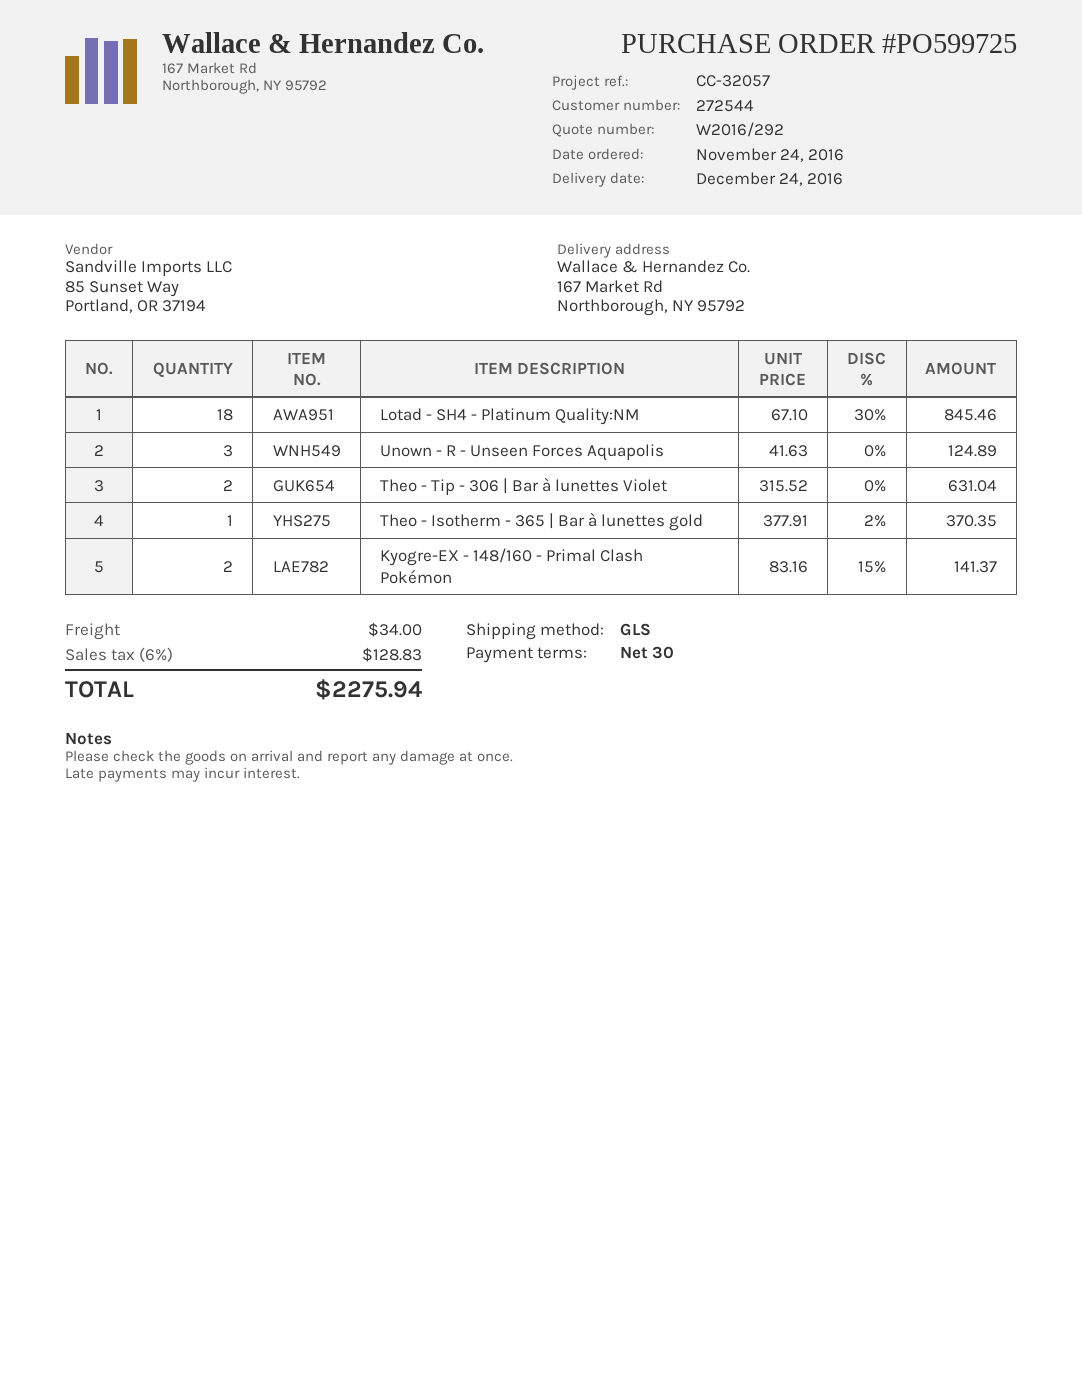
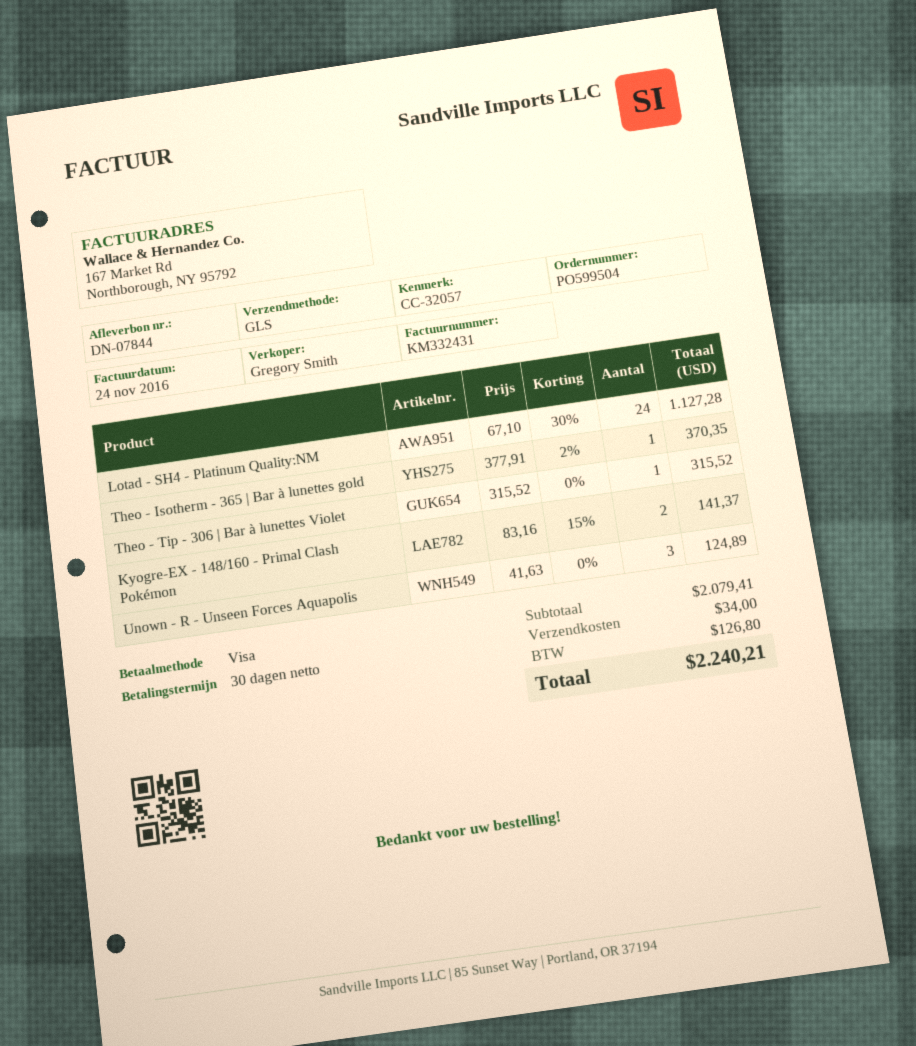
order number: PO599725 -> PO599504
Lotad - SH4 - Platinum Quality:NM: 18 x 67.10 - 30% = 845.46 -> 24 x 67.10 - 30% = 1127.28
Theo - Tip - 306 | Bar à lunettes Violet: 2 x 315.52 = 631.04 -> 1 x 315.52 = 315.52
tax: 128.83 -> 126.80
total: 2275.94 -> 2240.21

